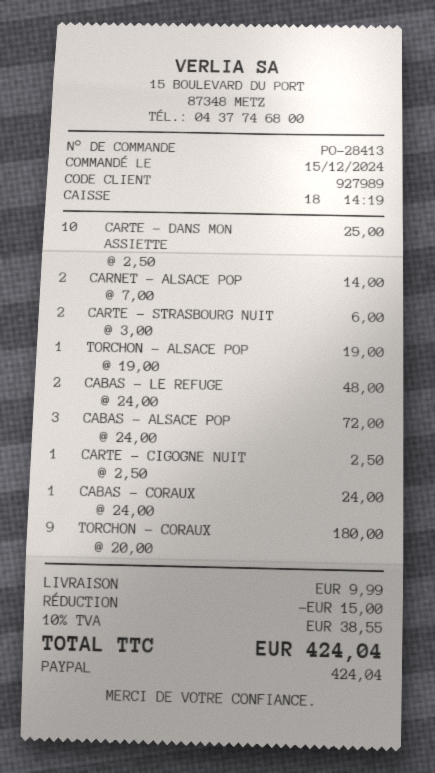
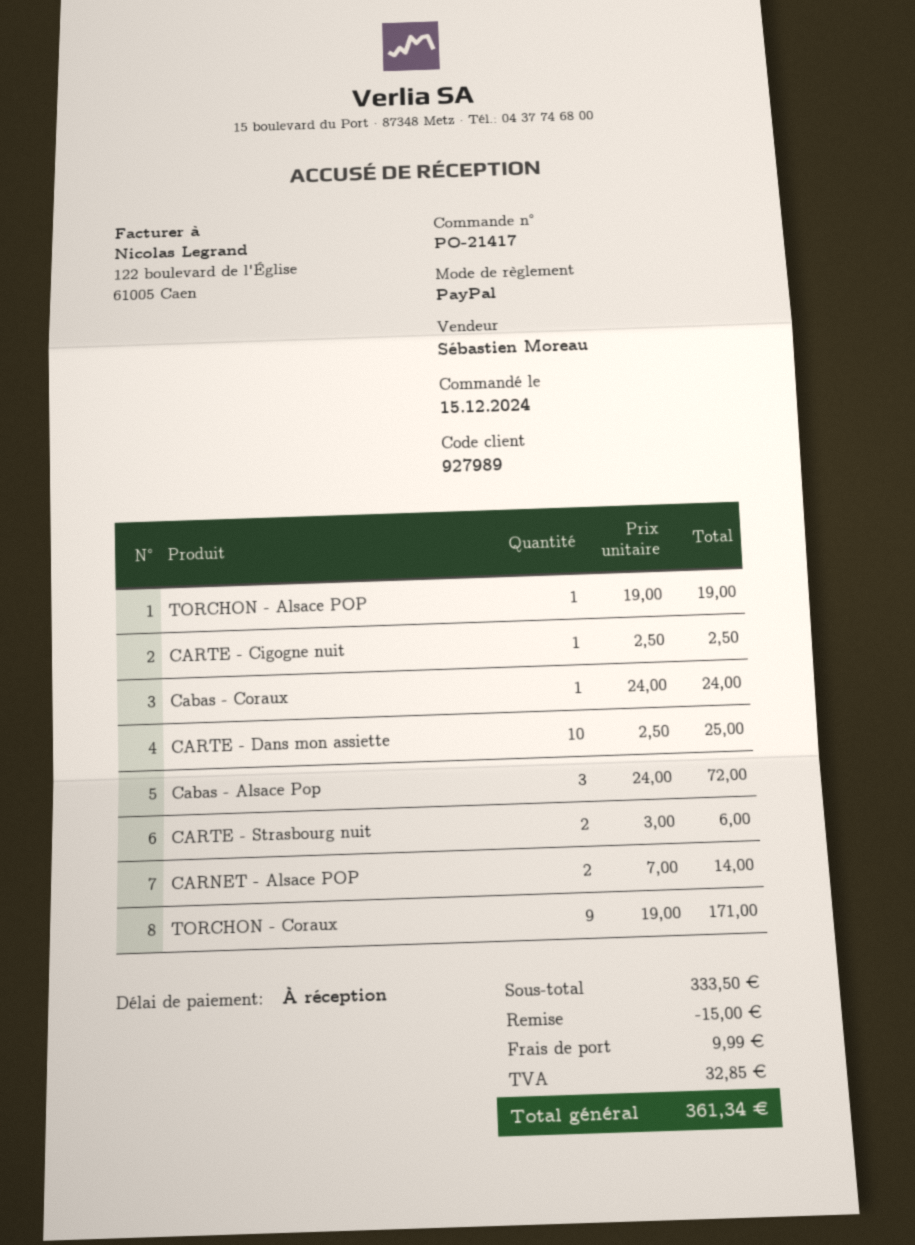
order number: PO-28413 -> PO-21417
CABAS - LE REFUGE: 2 x 24.00 = 48.00 -> none
TORCHON - CORAUX: 9 x 20.00 = 180.00 -> 9 x 19.00 = 171.00
tax: 38.55 -> 32.85
total: 424.04 -> 361.34

